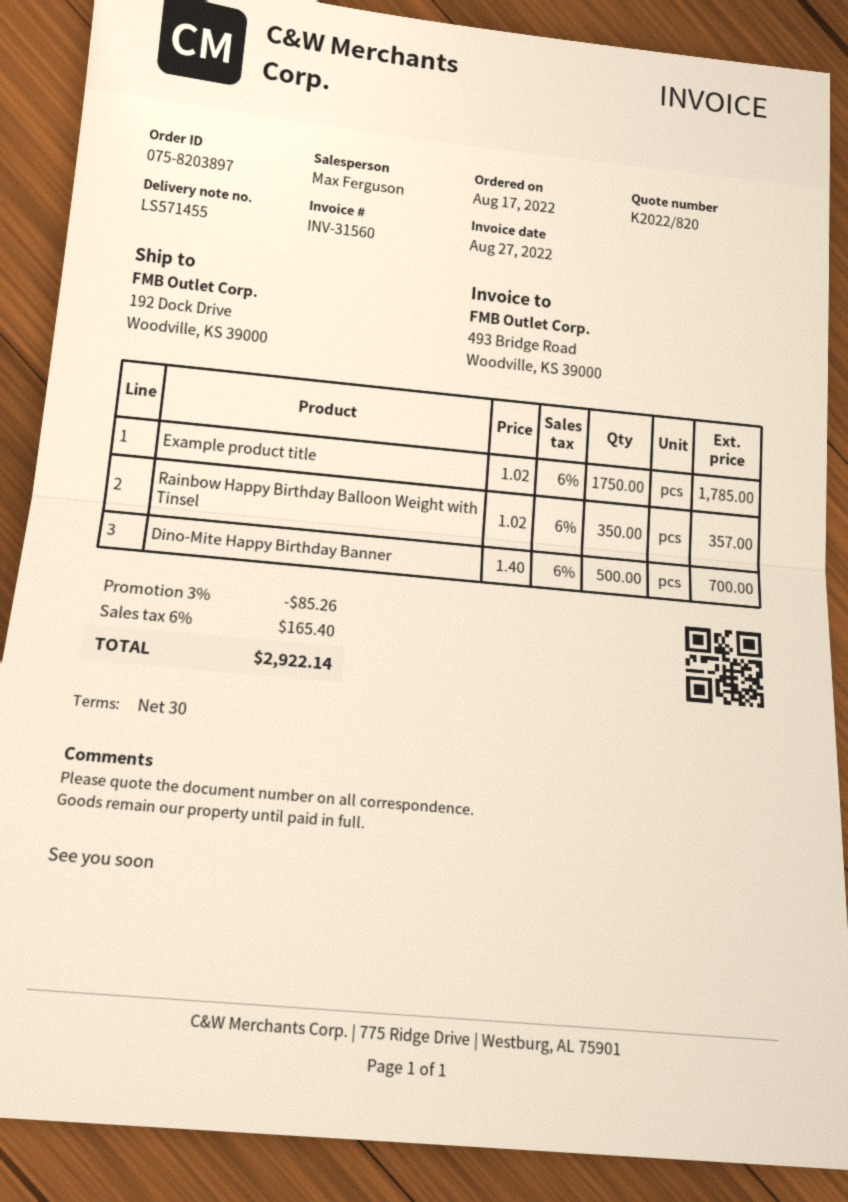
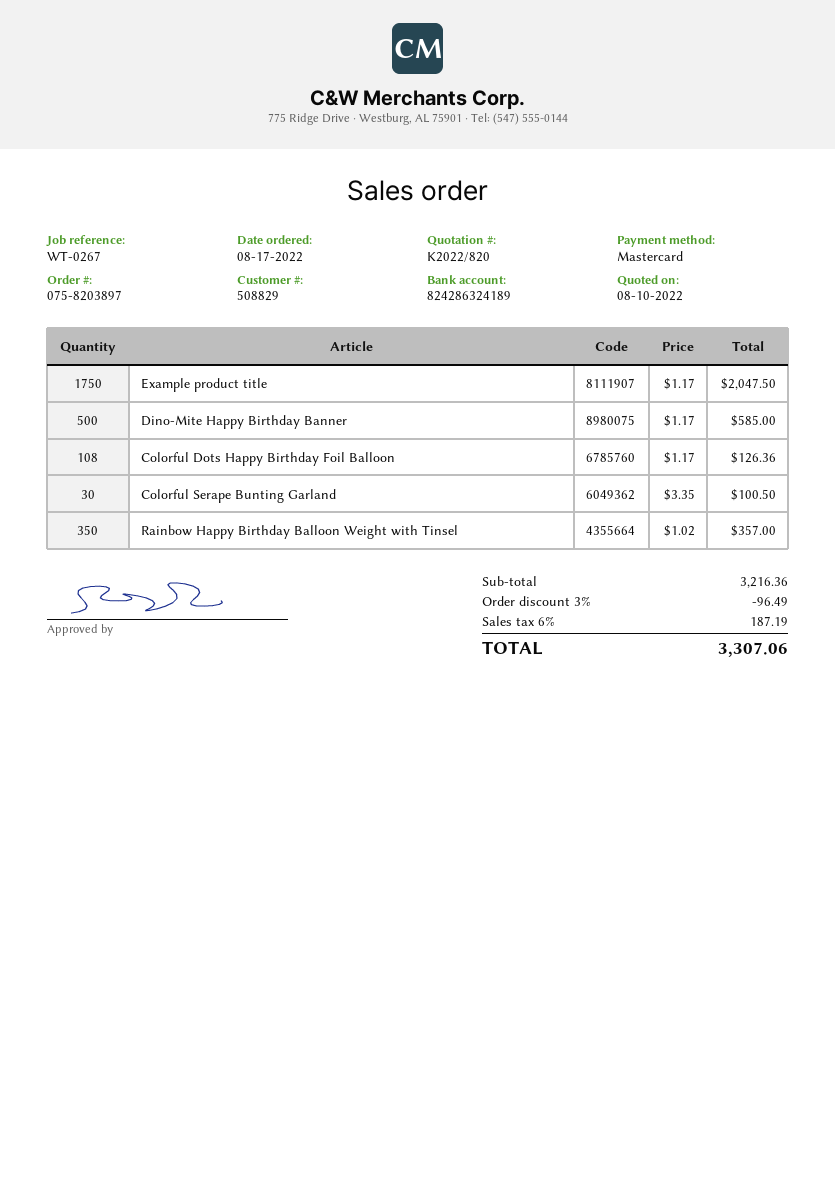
Example product title: 1750 x 1.02 = 1785.00 -> 1750 x 1.17 = 2047.50
Dino-Mite Happy Birthday Banner: 500 x 1.40 = 700.00 -> 500 x 1.17 = 585.00
Colorful Dots Happy Birthday Foil Balloon: none -> 108 x 1.17 = 126.36
Colorful Serape Bunting Garland: none -> 30 x 3.35 = 100.50
discount: 3% = 85.26 -> 3% = 96.49
tax: 6% = 165.40 -> 6% = 187.19
total: 2922.14 -> 3307.06

